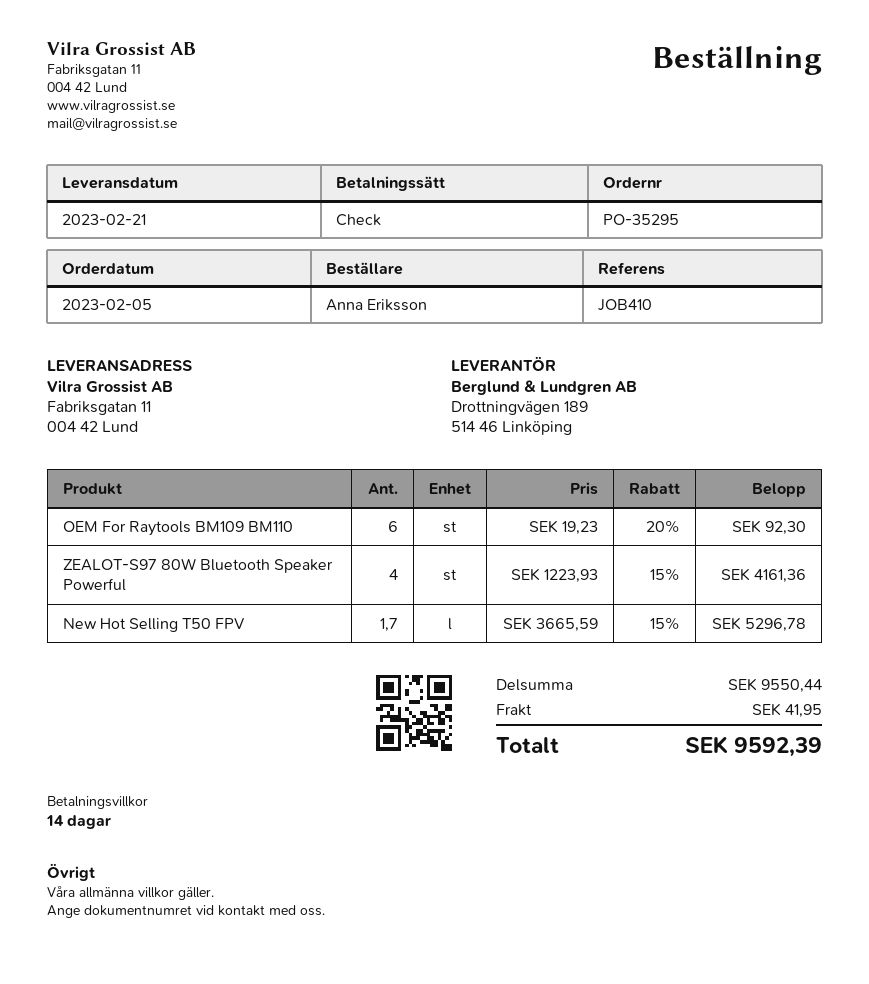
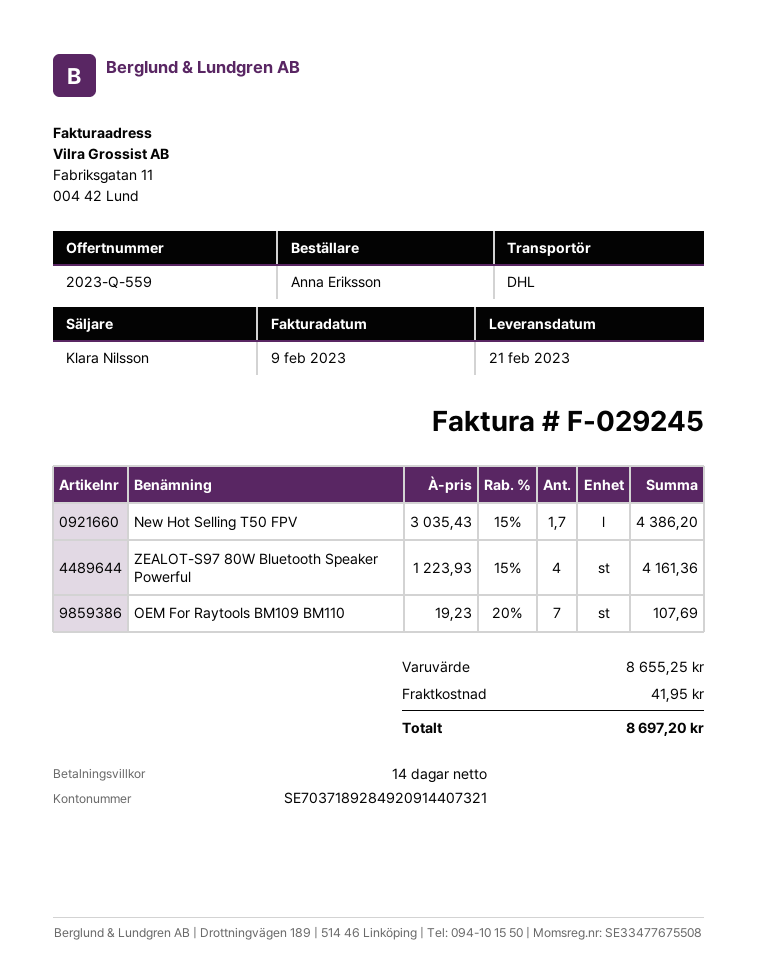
OEM For Raytools BM109 BM110: 6 x 19.23 - 20% = 92.30 -> 7 x 19.23 - 20% = 107.69
New Hot Selling T50 FPV: 1.7 x 3665.59 - 15% = 5296.78 -> 1.7 x 3035.43 - 15% = 4386.20
subtotal: 9550.44 -> 8655.25
total: 9592.39 -> 8697.20

